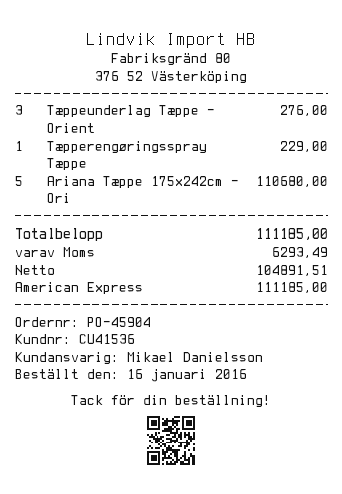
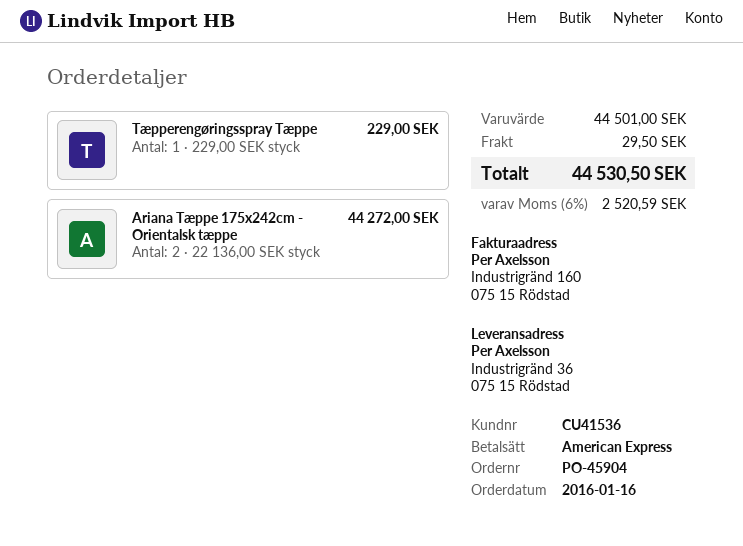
Tæppeunderlag Tæppe - Orient: 3 for 276.00 -> none
Ariana Tæppe 175x242cm - Ori: 5 for 110680.00 -> 2 for 44272.00
shipping: none -> 29.50
tax: 6293.49 -> 2520.59
total: 111185.00 -> 44530.50

